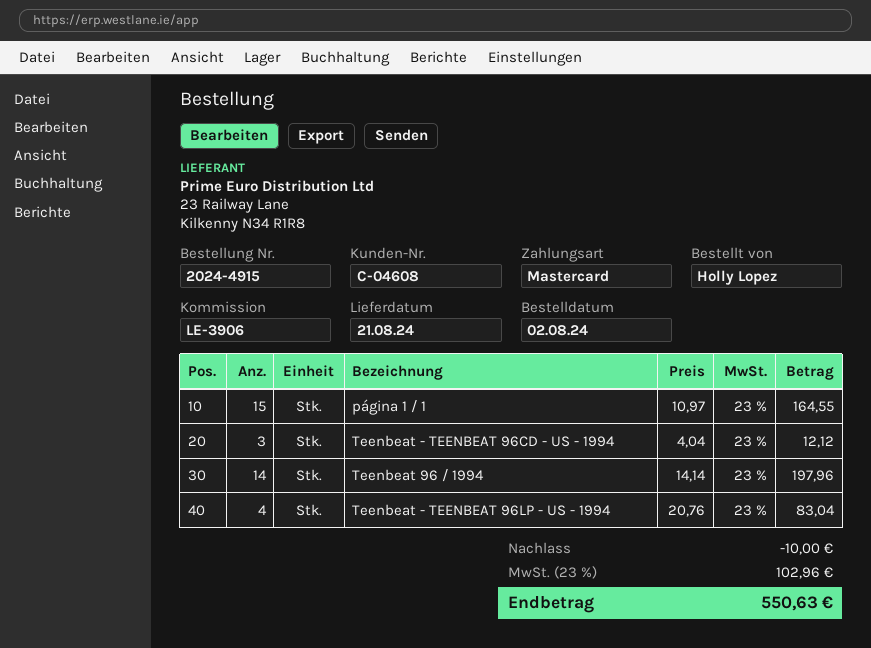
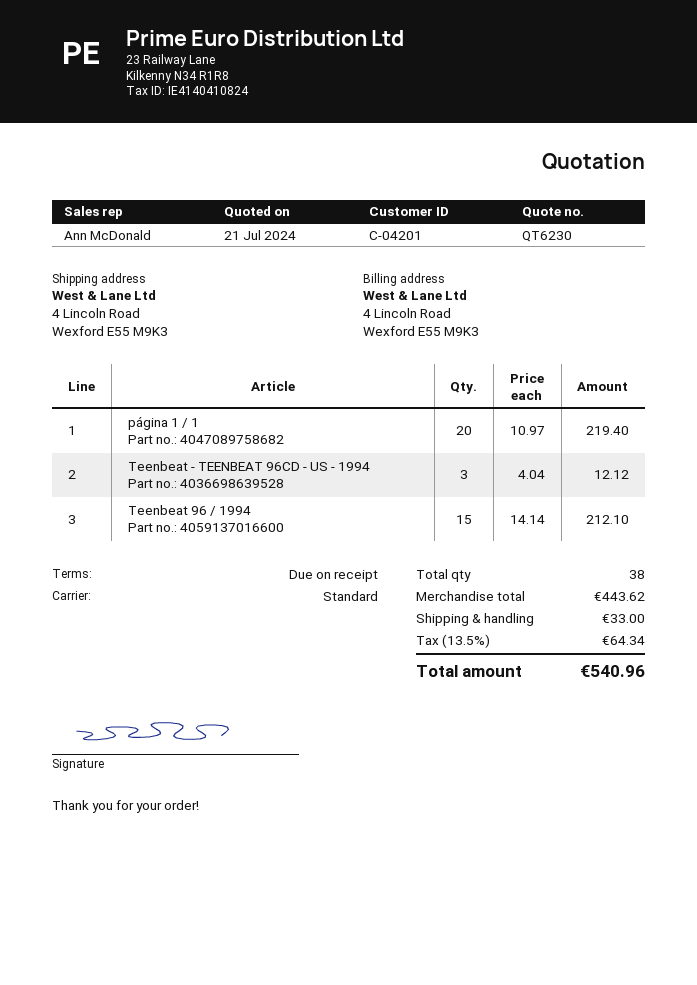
customer number: C-04608 -> C-04201
página 1 / 1: 15 x 10.97 = 164.55 -> 20 x 10.97 = 219.40
Teenbeat 96 / 1994: 14 x 14.14 = 197.96 -> 15 x 14.14 = 212.10
Teenbeat - TEENBEAT 96LP - US - 1994: 4 x 20.76 = 83.04 -> none
discount: 10.00 -> none
shipping: none -> 33.00
tax: 23% = 102.96 -> 13.5% = 64.34
total: 550.63 -> 540.96

